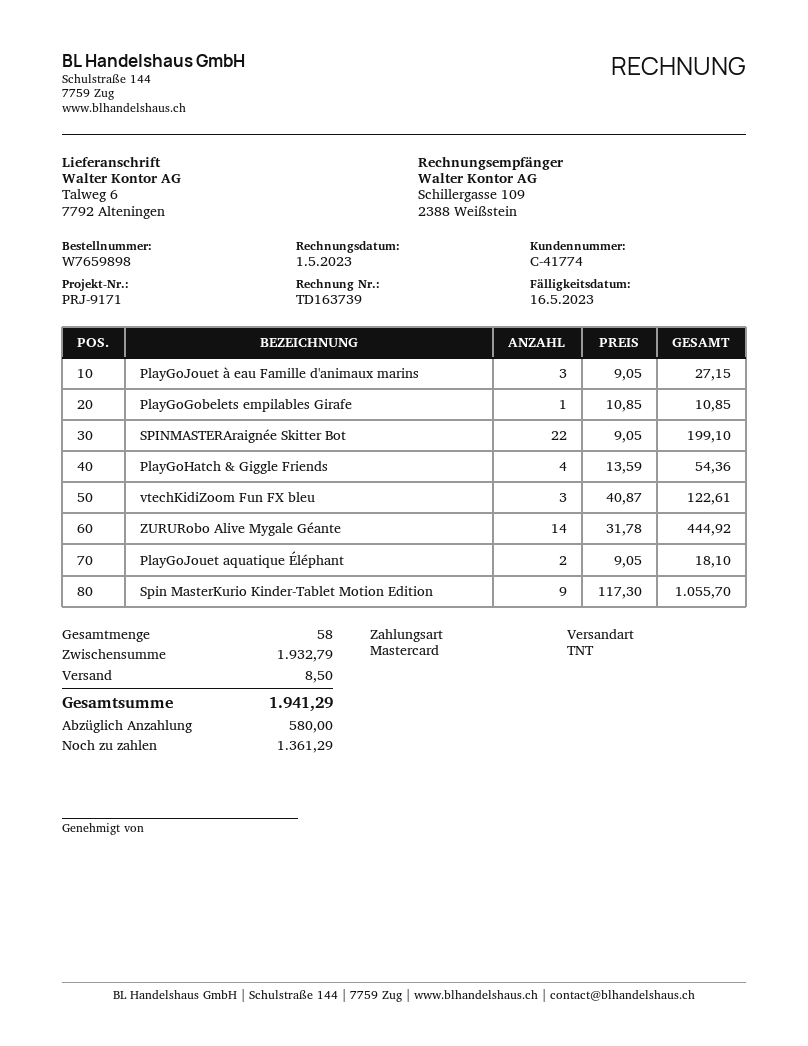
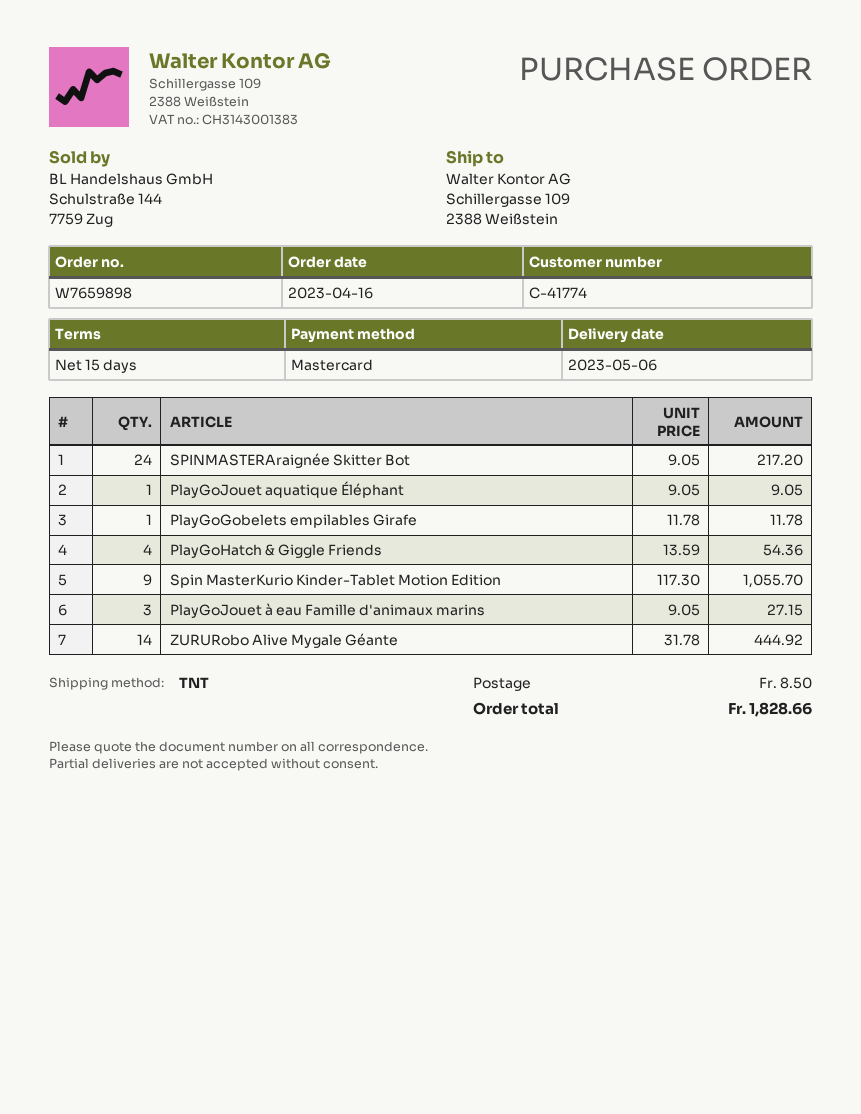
ship to: Talweg 6, 7792 Alteningen -> Schillergasse 109, 2388 Weißstein
PlayGoGobelets empilables Girafe: 1 x 10.85 = 10.85 -> 1 x 11.78 = 11.78
SPINMASTERAraignée Skitter Bot: 22 x 9.05 = 199.10 -> 24 x 9.05 = 217.20
vtechKidiZoom Fun FX bleu: 3 x 40.87 = 122.61 -> none
PlayGoJouet aquatique Éléphant: 2 x 9.05 = 18.10 -> 1 x 9.05 = 9.05
total: 1941.29 -> 1828.66

